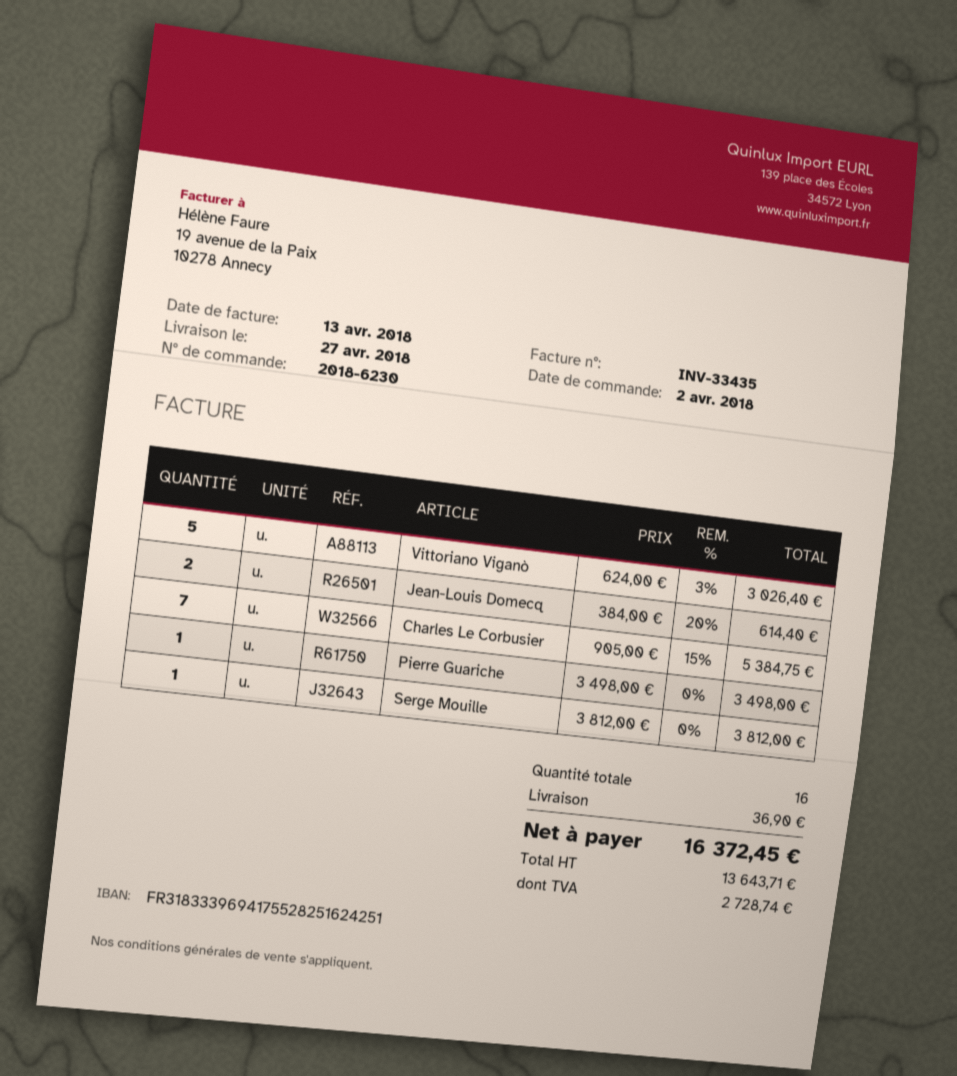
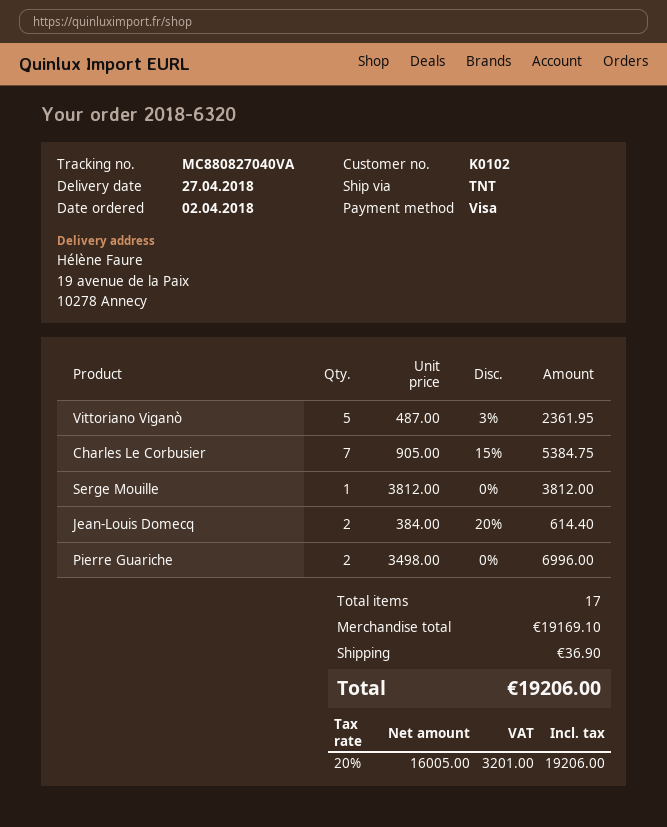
order number: 2018-6230 -> 2018-6320
Vittoriano Viganò: 5 x 624.00 - 3% = 3026.40 -> 5 x 487.00 - 3% = 2361.95
Pierre Guariche: 1 x 3498.00 = 3498.00 -> 2 x 3498.00 = 6996.00
total quantity: 16 -> 17
net: 13643.71 -> 16005.00
tax: 2728.74 -> 3201.00
total: 16372.45 -> 19206.00

